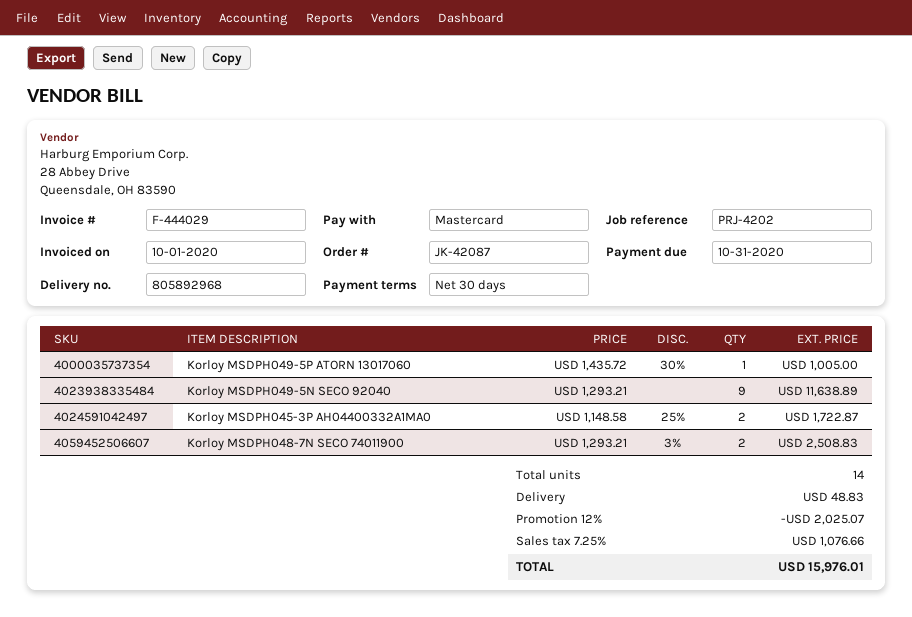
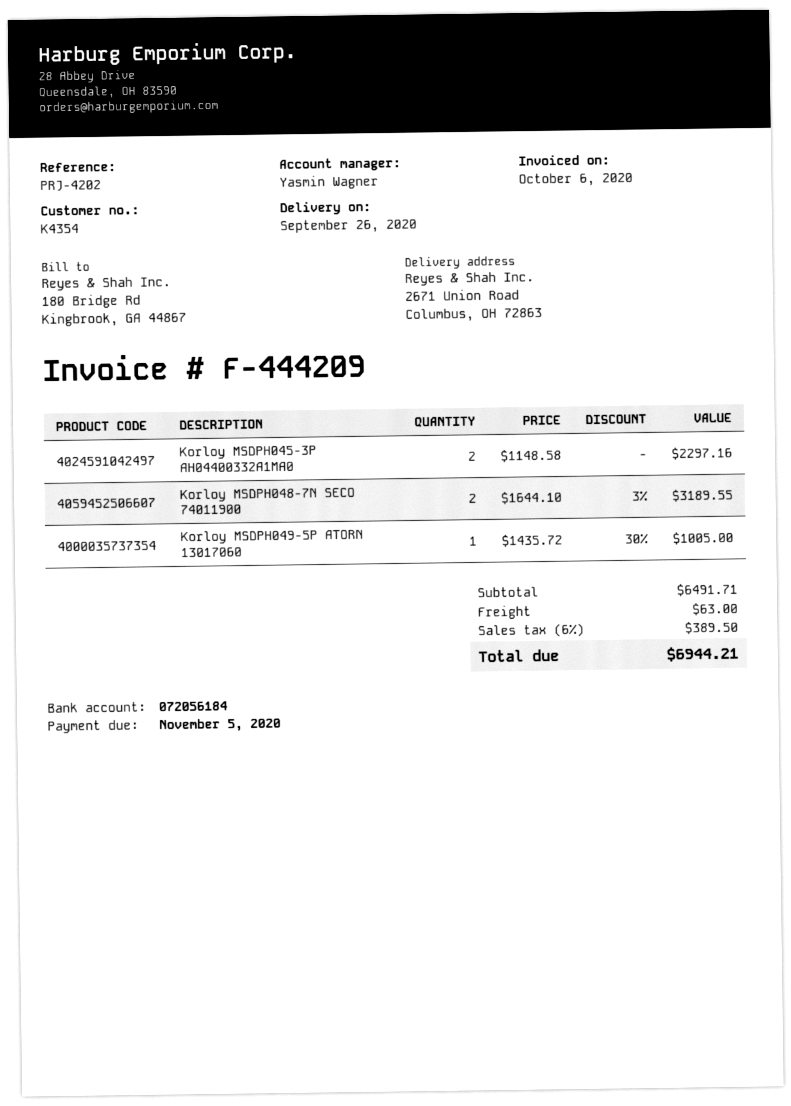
invoice number: F-444029 -> F-444209
invoice date: 2020-10-01 -> 2020-10-06
due date: 2020-10-31 -> 2020-11-05
Korloy MSDPH049-5N SECO 92040: 9 x 1293.21 = 11638.89 -> none
Korloy MSDPH045-3P AH04400332A1MA0: 2 x 1148.58 - 25% = 1722.87 -> 2 x 1148.58 = 2297.16
Korloy MSDPH048-7N SECO 74011900: 2 x 1293.21 - 3% = 2508.83 -> 2 x 1644.10 - 3% = 3189.55
discount: 12% = 2025.07 -> none
shipping: 48.83 -> 63.00
tax: 7.25% = 1076.66 -> 6% = 389.50
total: 15976.01 -> 6944.21

